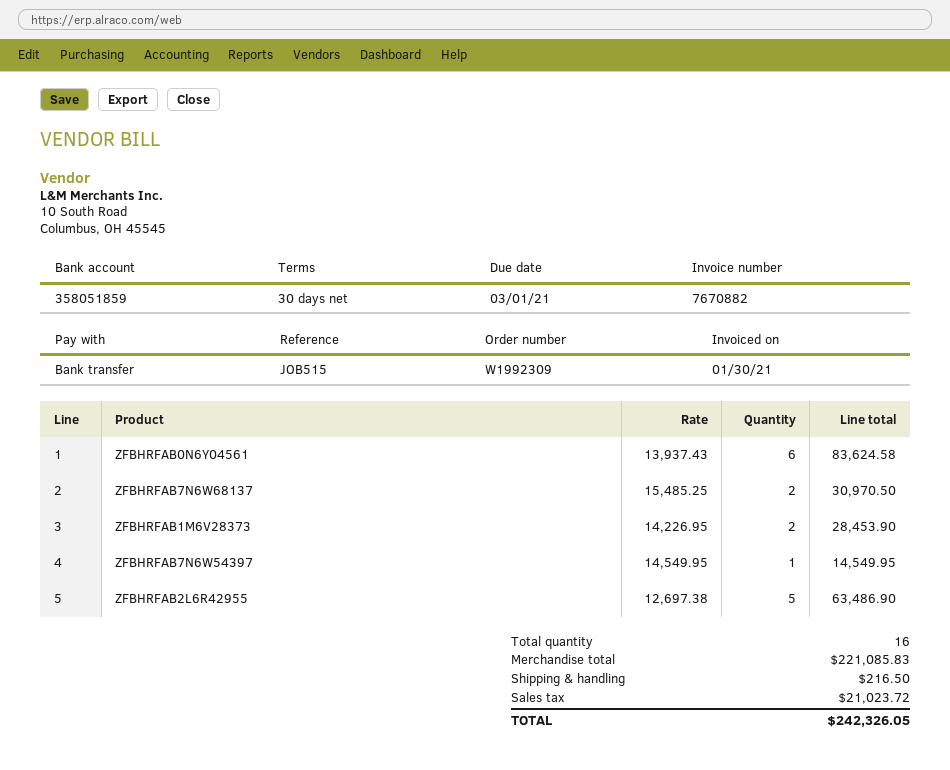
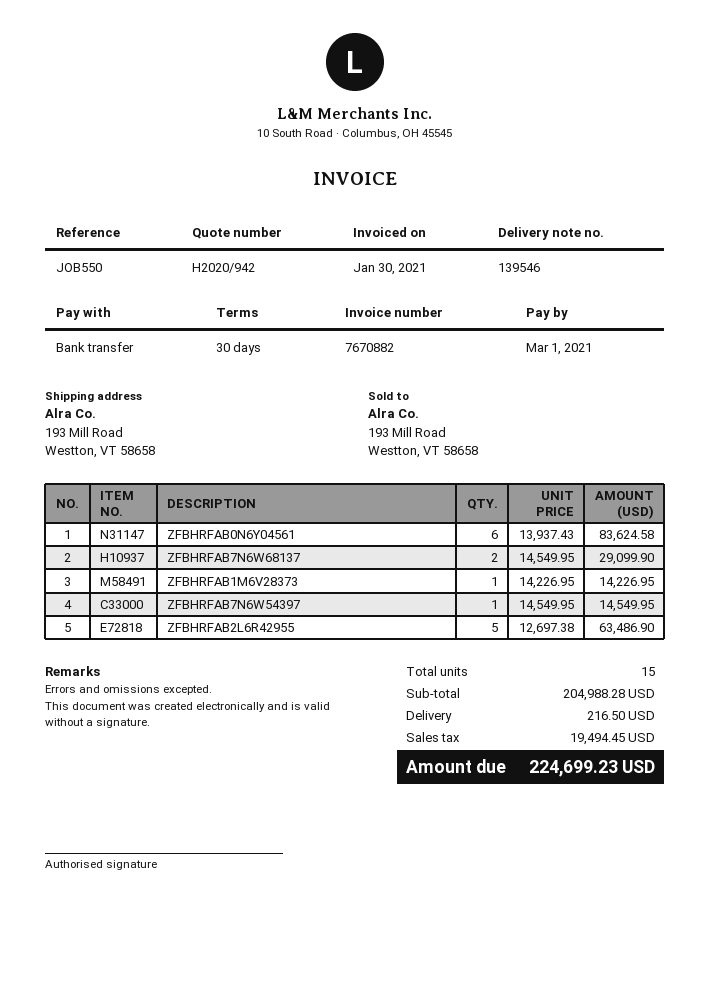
reference: JOB515 -> JOB550
ZFBHRFAB7N6W68137: 2 x 15485.25 = 30970.50 -> 2 x 14549.95 = 29099.90
ZFBHRFAB1M6V28373: 2 x 14226.95 = 28453.90 -> 1 x 14226.95 = 14226.95
total quantity: 16 -> 15
subtotal: 221085.83 -> 204988.28
tax: 21023.72 -> 19494.45
total: 242326.05 -> 224699.23

